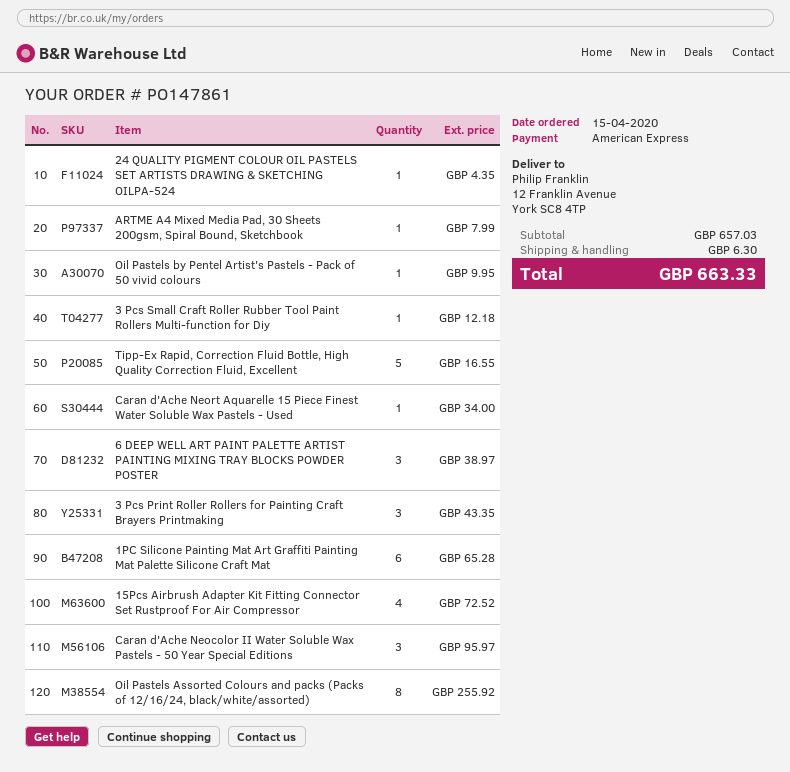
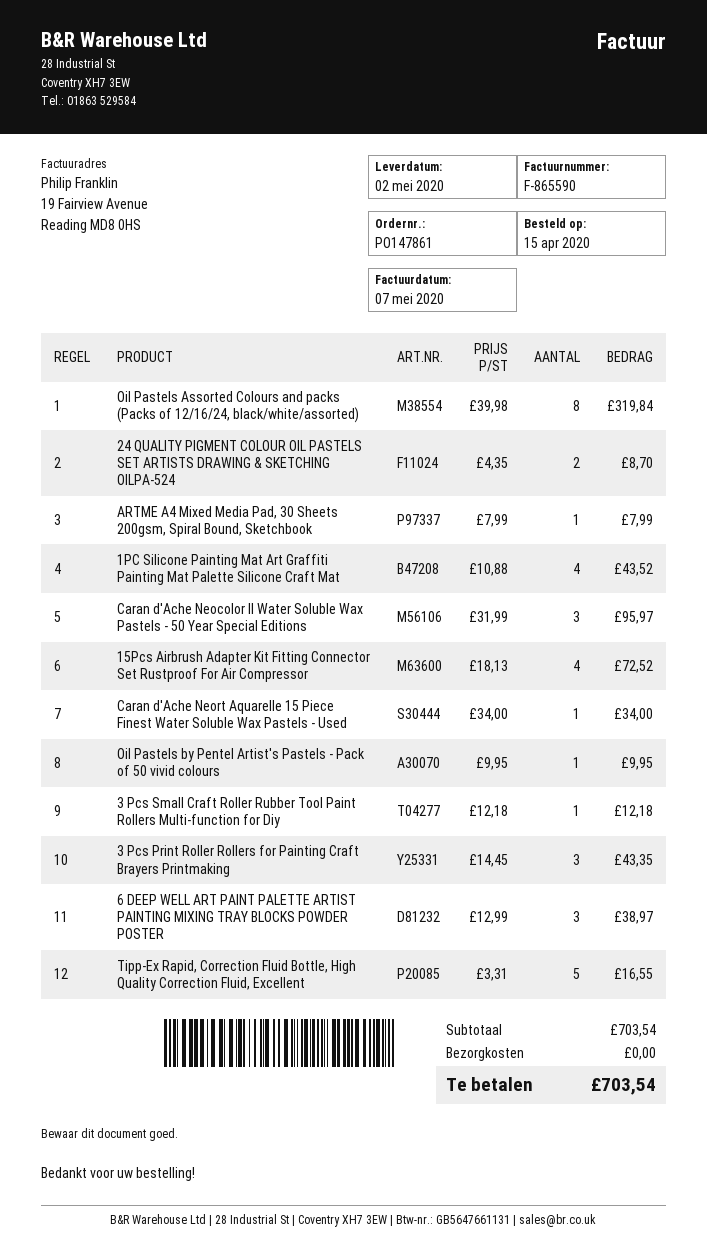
24 QUALITY PIGMENT COLOUR OIL PASTELS SET ARTISTS DRAWING & SKETCHING OILPA-524: 1 for 4.35 -> 2 for 8.70
1PC Silicone Painting Mat Art Graffiti Painting Mat Palette Silicone Craft Mat: 6 for 65.28 -> 4 for 43.52
Oil Pastels Assorted Colours and packs (Packs of 12/16/24, black/white/assorted): 8 for 255.92 -> 8 for 319.84
subtotal: 657.03 -> 703.54
shipping: 6.30 -> 0.00
total: 663.33 -> 703.54

